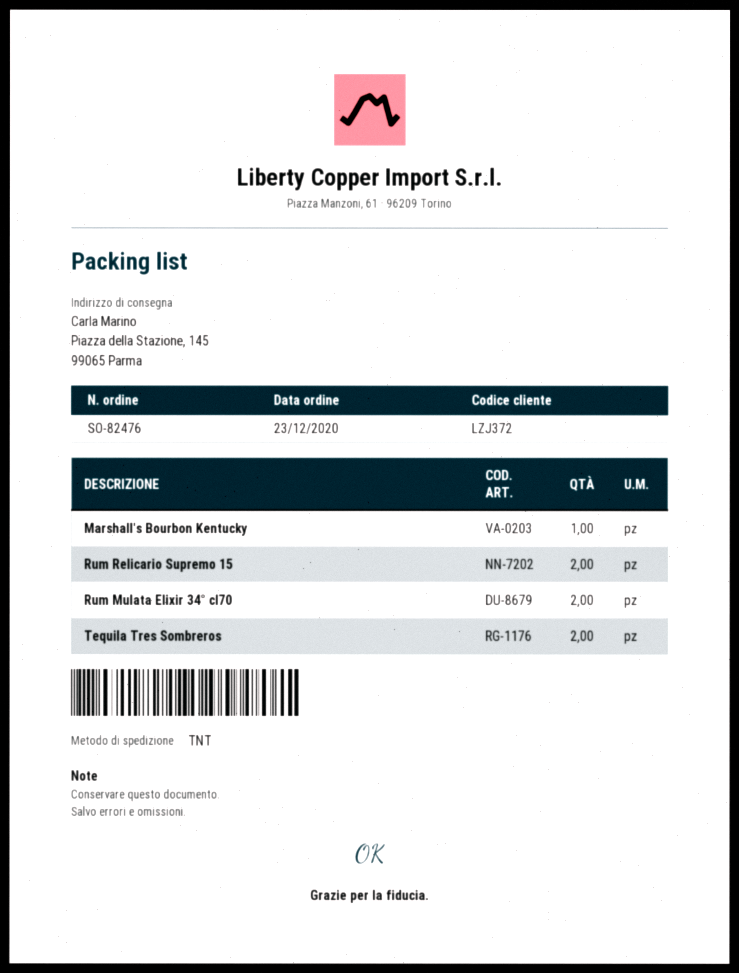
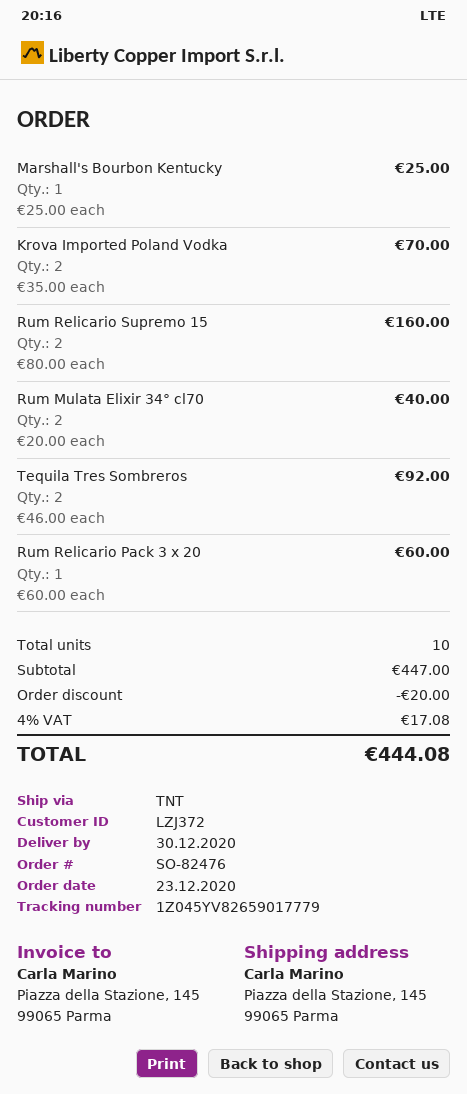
Krova Imported Poland Vodka: none -> 2
Rum Relicario Pack 3 x 20: none -> 1

